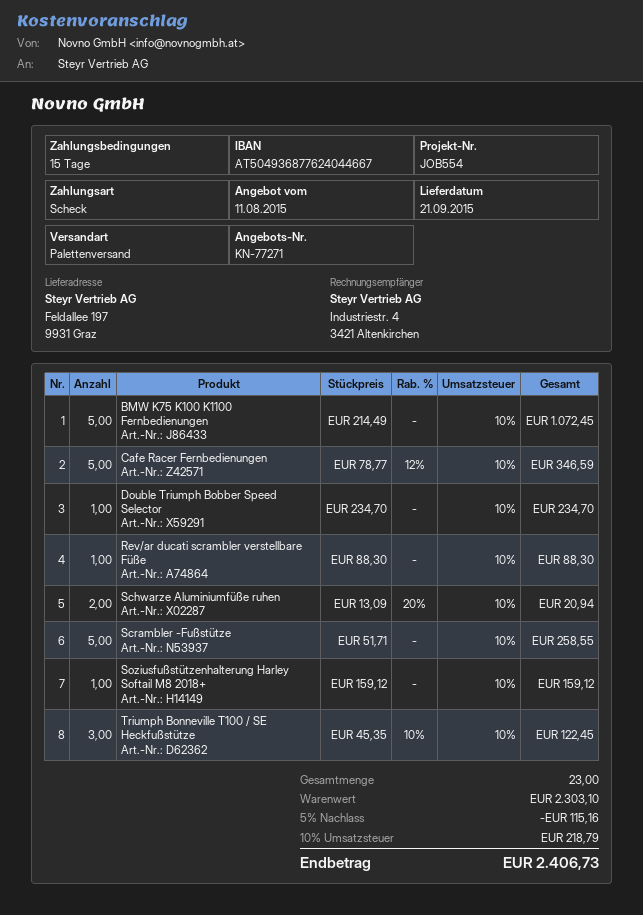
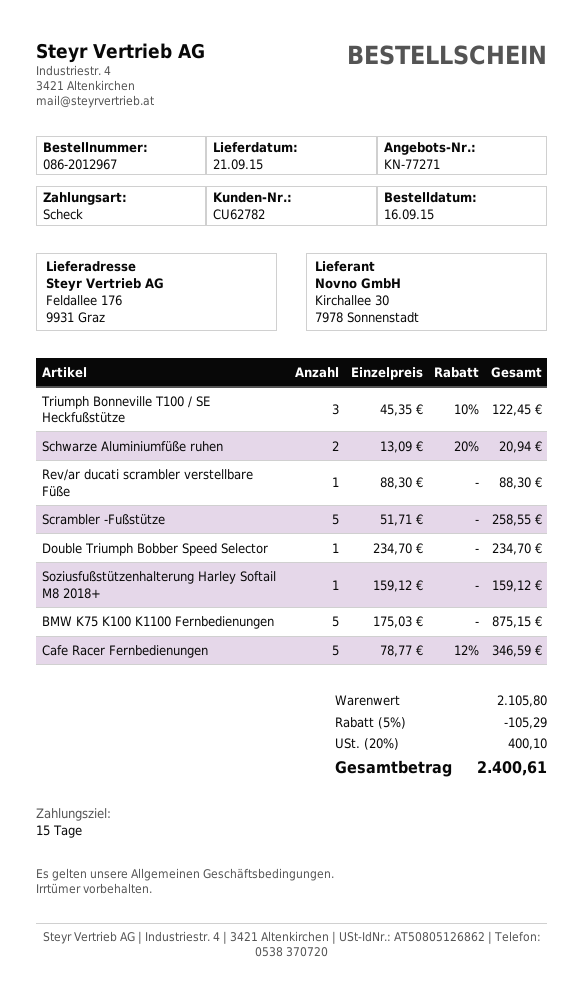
ship to: Feldallee 197, 9931 Graz -> Feldallee 176, 9931 Graz
BMW K75 K100 K1100 Fernbedienungen: 5 x 214.49 = 1072.45 -> 5 x 175.03 = 875.15
subtotal: 2303.10 -> 2105.80
discount: 5% = 115.16 -> 5% = 105.29
tax: 10% = 218.79 -> 20% = 400.10
total: 2406.73 -> 2400.61

